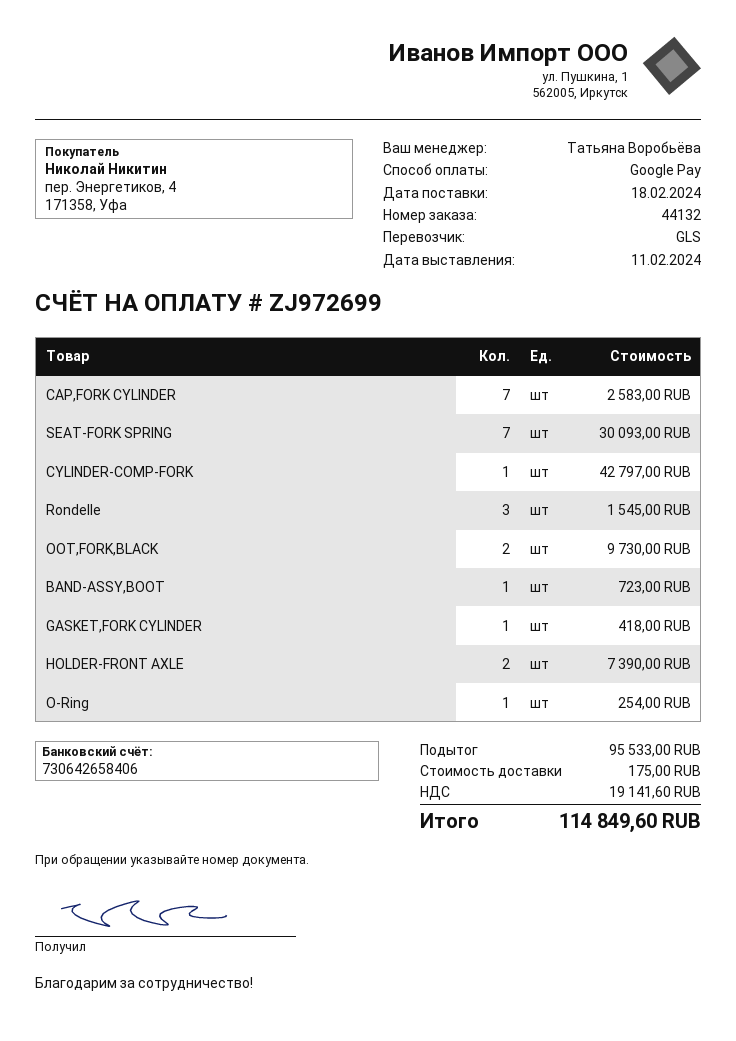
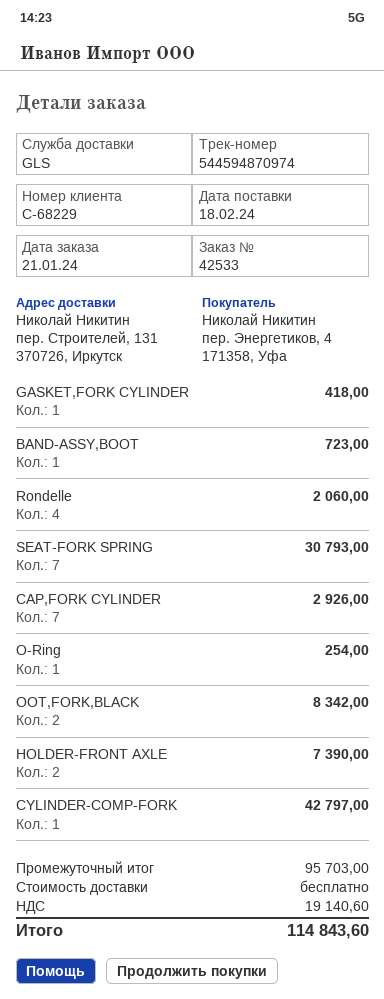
order number: 44132 -> 42533
CAP,FORK CYLINDER: 7 for 2583.00 -> 7 for 2926.00
SEAT-FORK SPRING: 7 for 30093.00 -> 7 for 30793.00
Rondelle: 3 for 1545.00 -> 4 for 2060.00
OOT,FORK,BLACK: 2 for 9730.00 -> 2 for 8342.00
subtotal: 95533.00 -> 95703.00
shipping: 175.00 -> 0.00
tax: 19141.60 -> 19140.60
total: 114849.60 -> 114843.60

